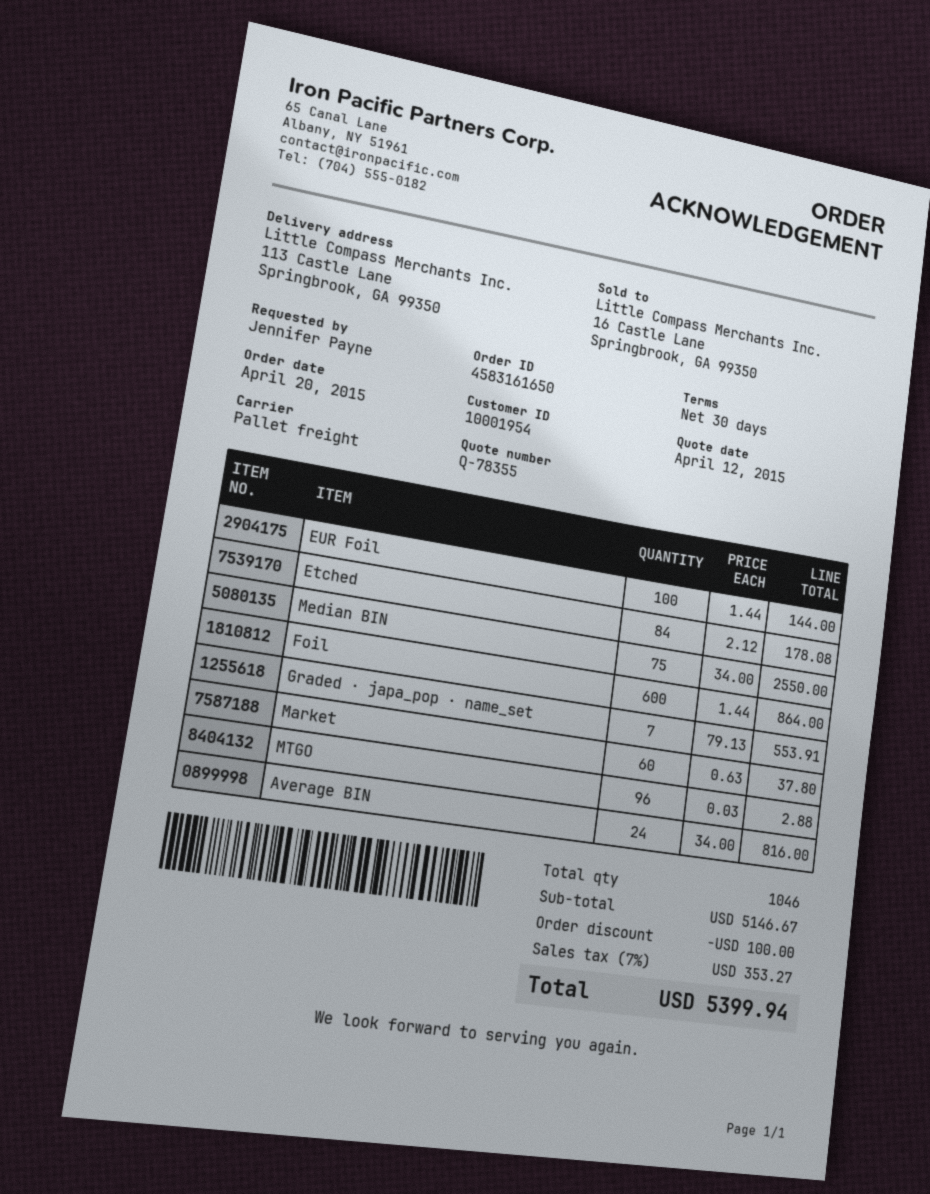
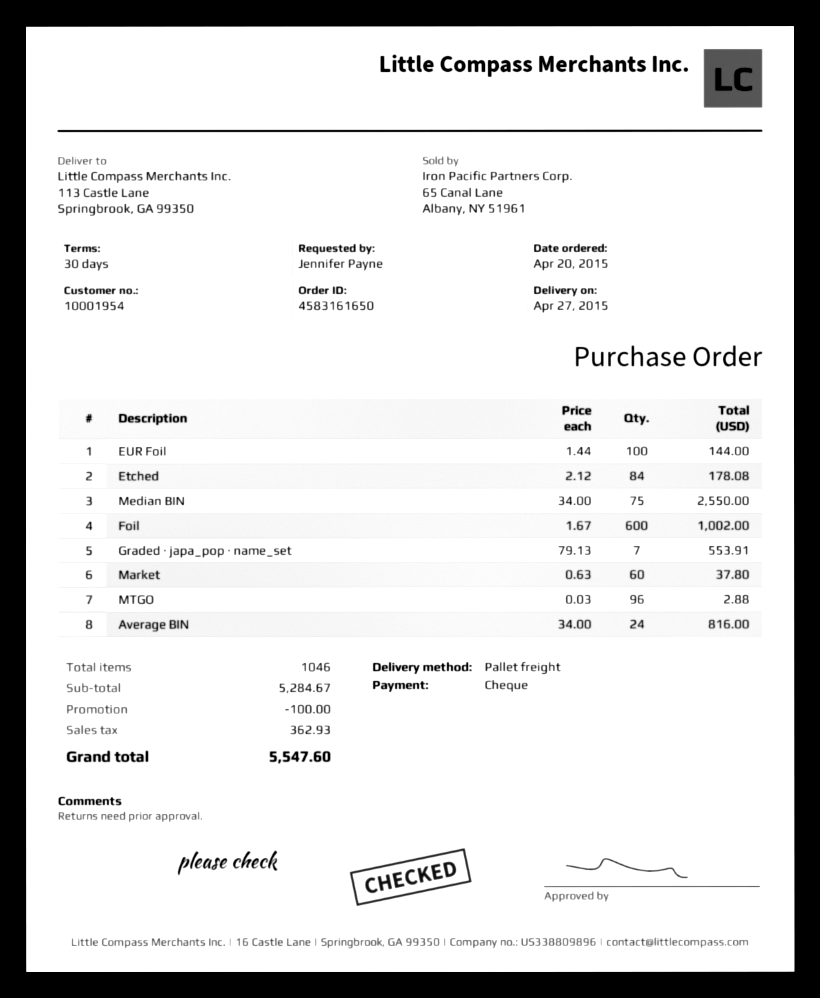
Foil: 600 x 1.44 = 864.00 -> 600 x 1.67 = 1002.00
subtotal: 5146.67 -> 5284.67
tax: 353.27 -> 362.93
total: 5399.94 -> 5547.60

